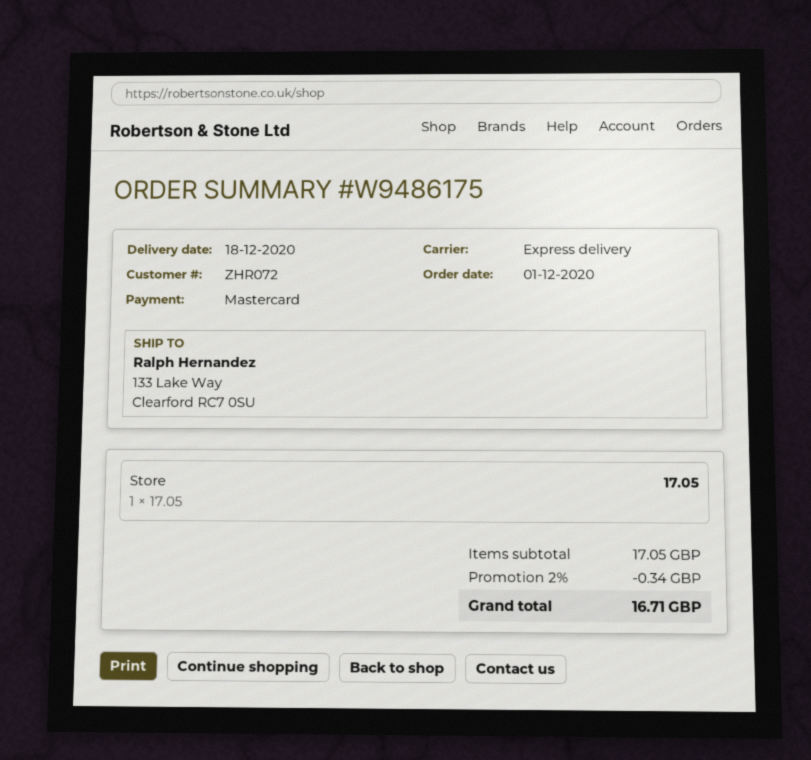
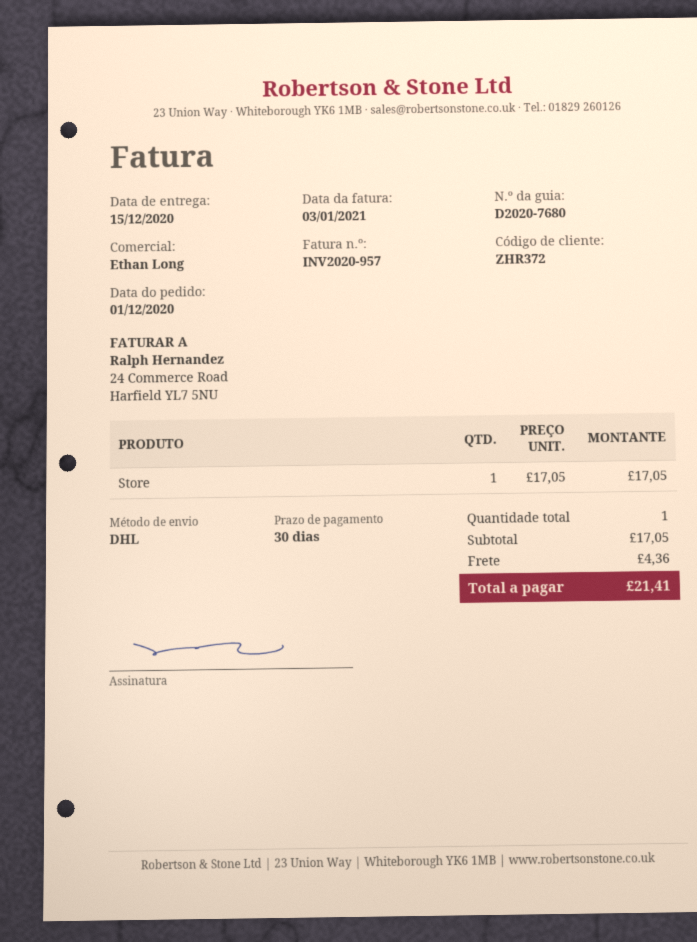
delivery date: 2020-12-18 -> 2020-12-15
customer number: ZHR072 -> ZHR372
shipping method: express -> DHL
discount: 2% = 0.34 -> none
shipping: none -> 4.36
total: 16.71 -> 21.41

